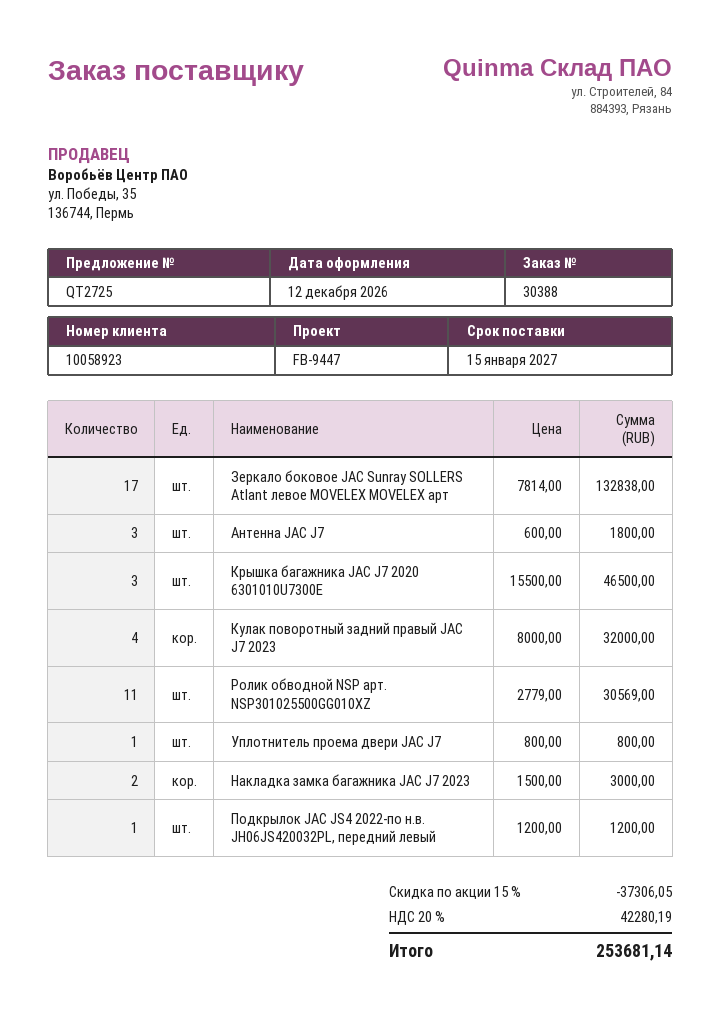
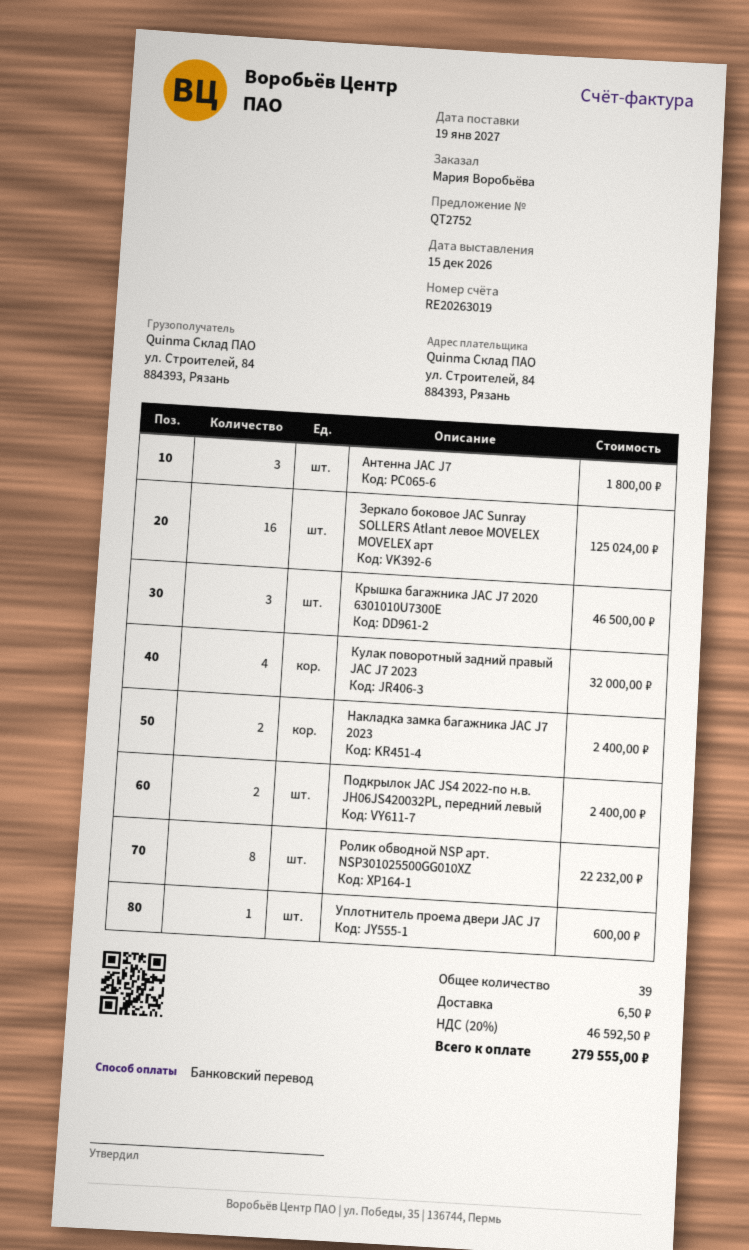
quote number: QT2725 -> QT2752
delivery date: 2027-01-15 -> 2027-01-19
Зеркало боковое JAC Sunray SOLLERS Atlant левое MOVELEX MOVELEX арт: 17 for 132838.00 -> 16 for 125024.00
Ролик обводной NSP арт. NSP301025500GG010XZ: 11 for 30569.00 -> 8 for 22232.00
Уплотнитель проема двери JAC J7: 1 for 800.00 -> 1 for 600.00
Накладка замка багажника JAC J7 2023: 2 for 3000.00 -> 2 for 2400.00
Подкрылок JAC JS4 2022-по н.в. JH06JS420032PL, передний левый: 1 for 1200.00 -> 2 for 2400.00
discount: 15% = 37306.05 -> none
shipping: none -> 6.50
tax: 20% = 42280.19 -> 20% = 46592.50
total: 253681.14 -> 279555.00

